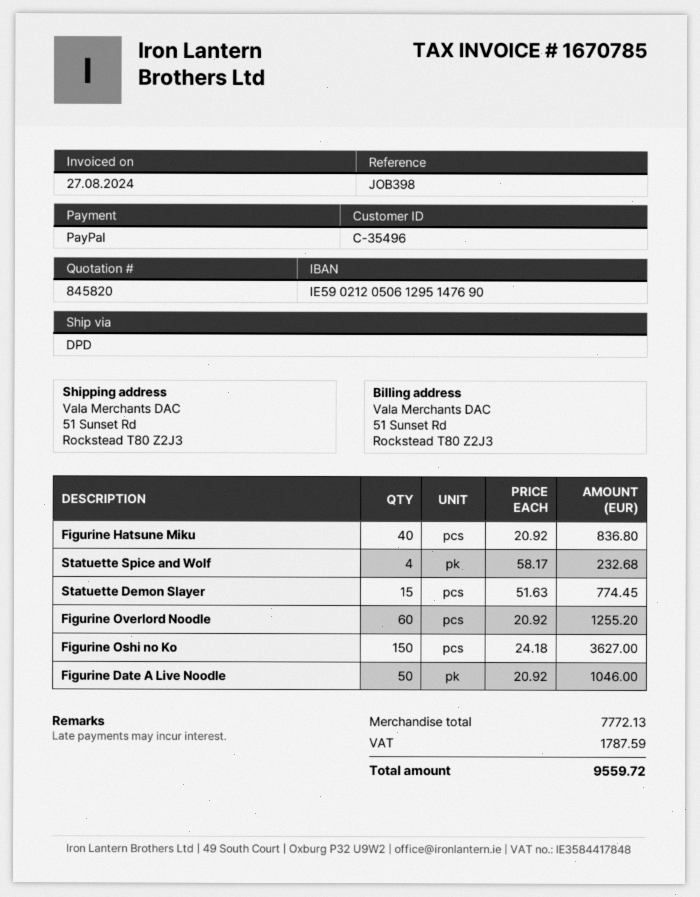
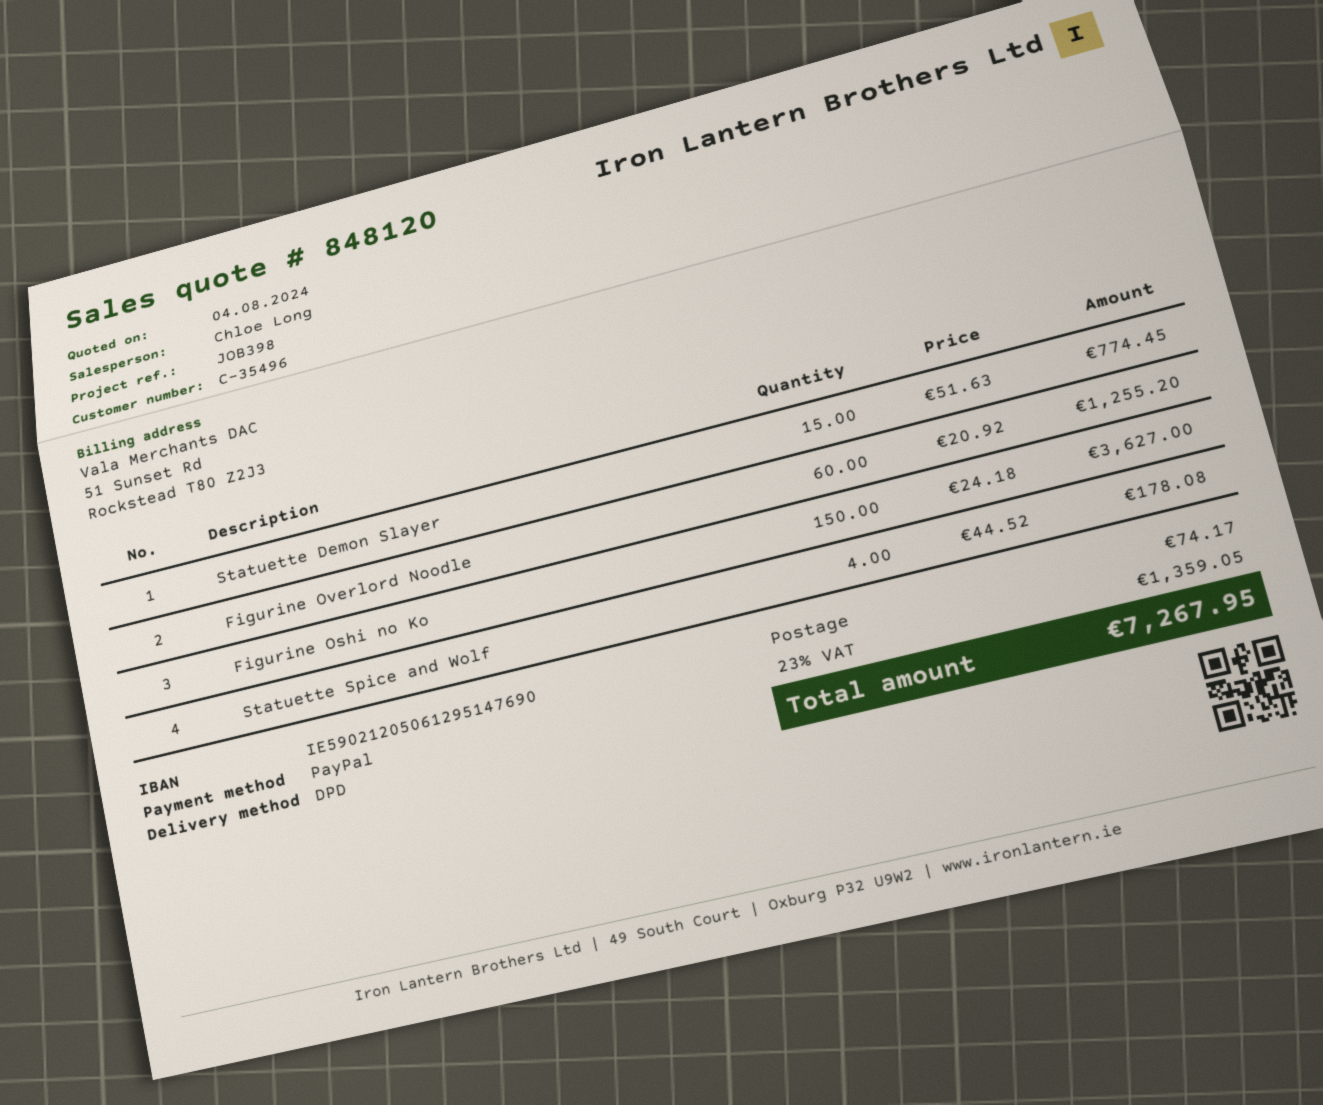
quote number: 845820 -> 848120
Figurine Hatsune Miku: 40 x 20.92 = 836.80 -> none
Statuette Spice and Wolf: 4 x 58.17 = 232.68 -> 4 x 44.52 = 178.08
Figurine Date A Live Noodle: 50 x 20.92 = 1046.00 -> none
shipping: none -> 74.17
tax: 1787.59 -> 1359.05
total: 9559.72 -> 7267.95

